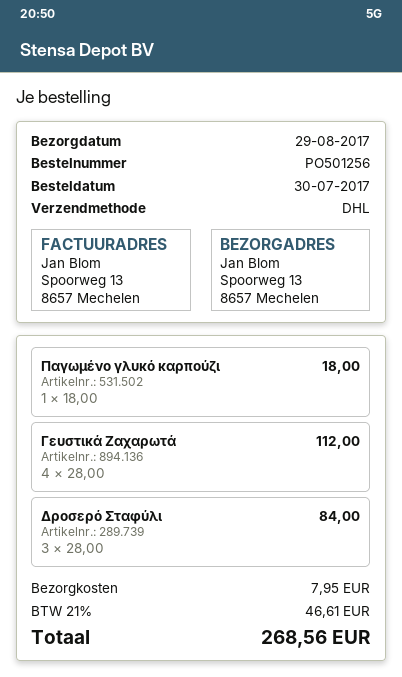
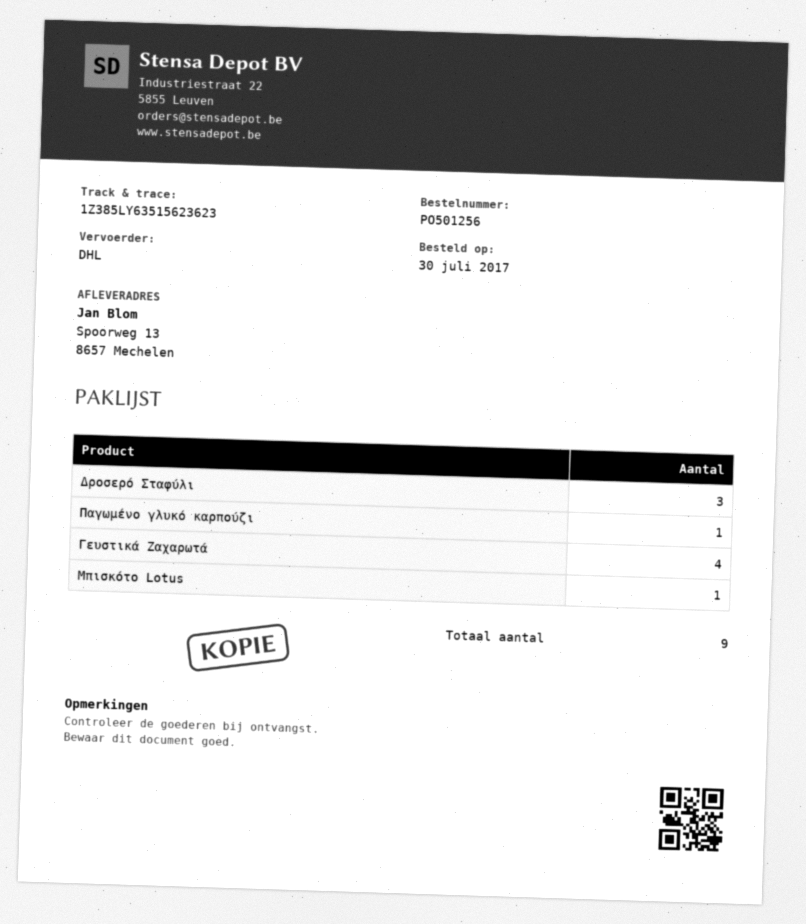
Μπισκότο Lotus: none -> 1

